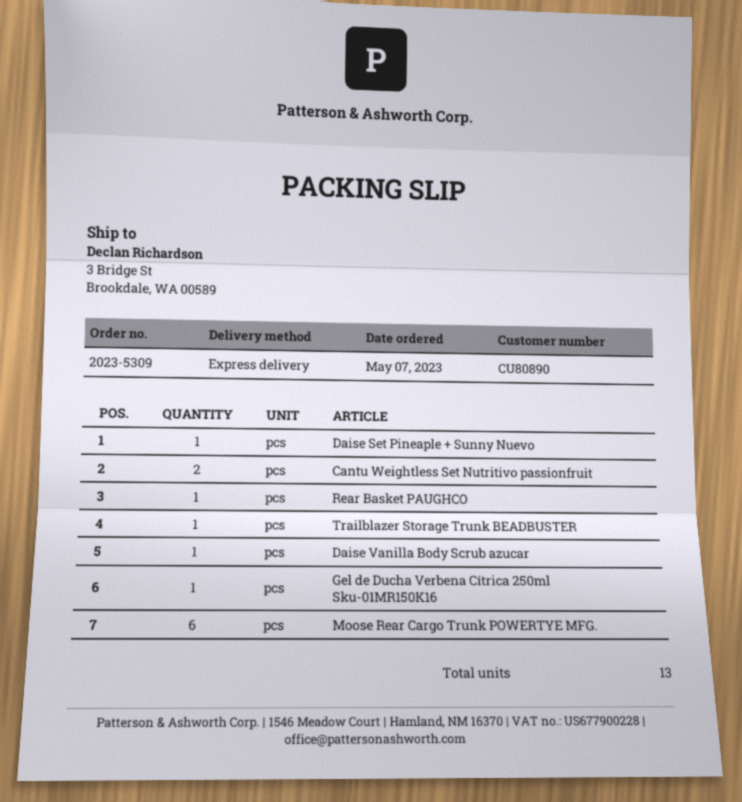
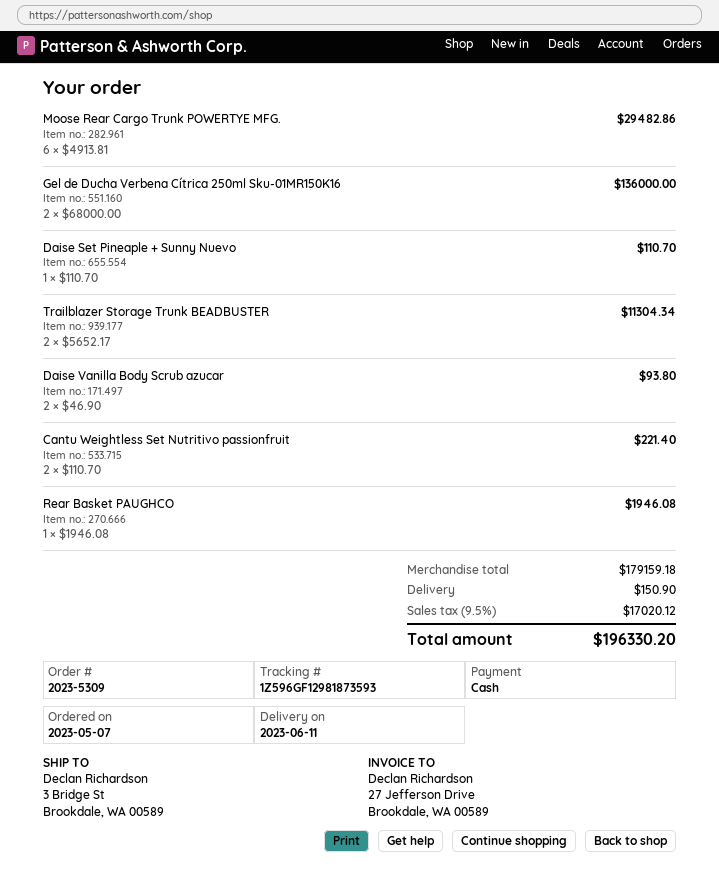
Trailblazer Storage Trunk BEADBUSTER: 1 -> 2
Daise Vanilla Body Scrub azucar: 1 -> 2
Gel de Ducha Verbena Cítrica 250ml Sku-01MR150K16: 1 -> 2

